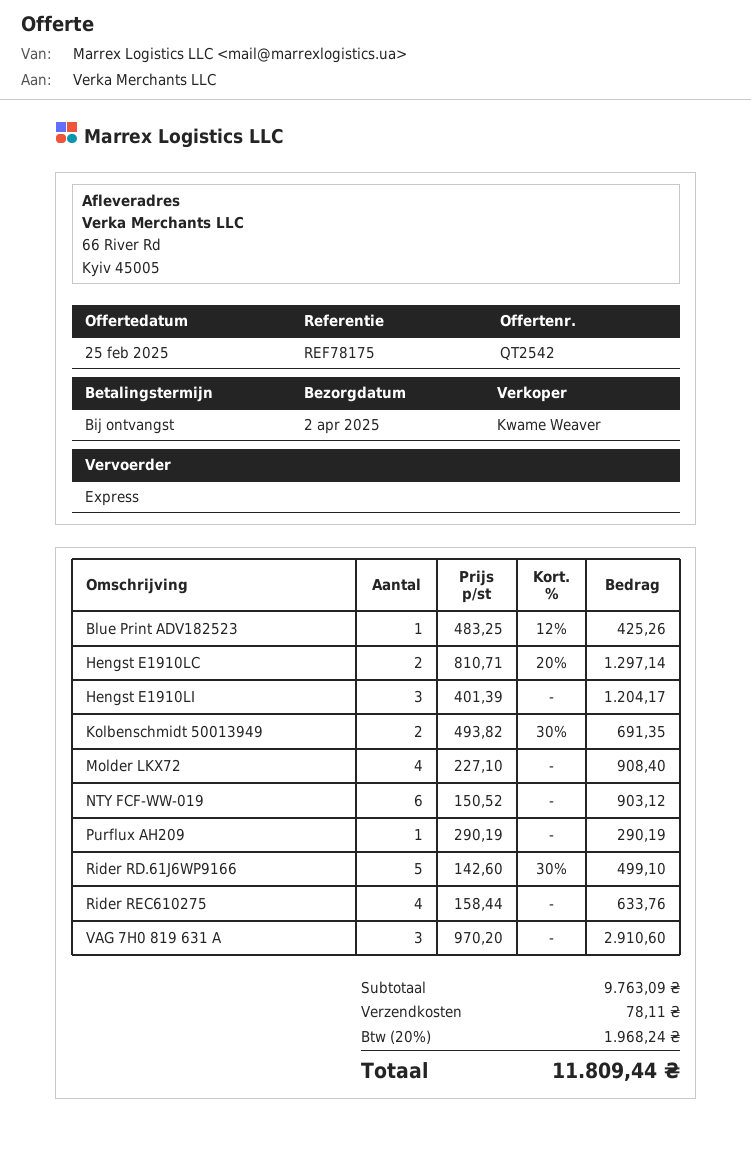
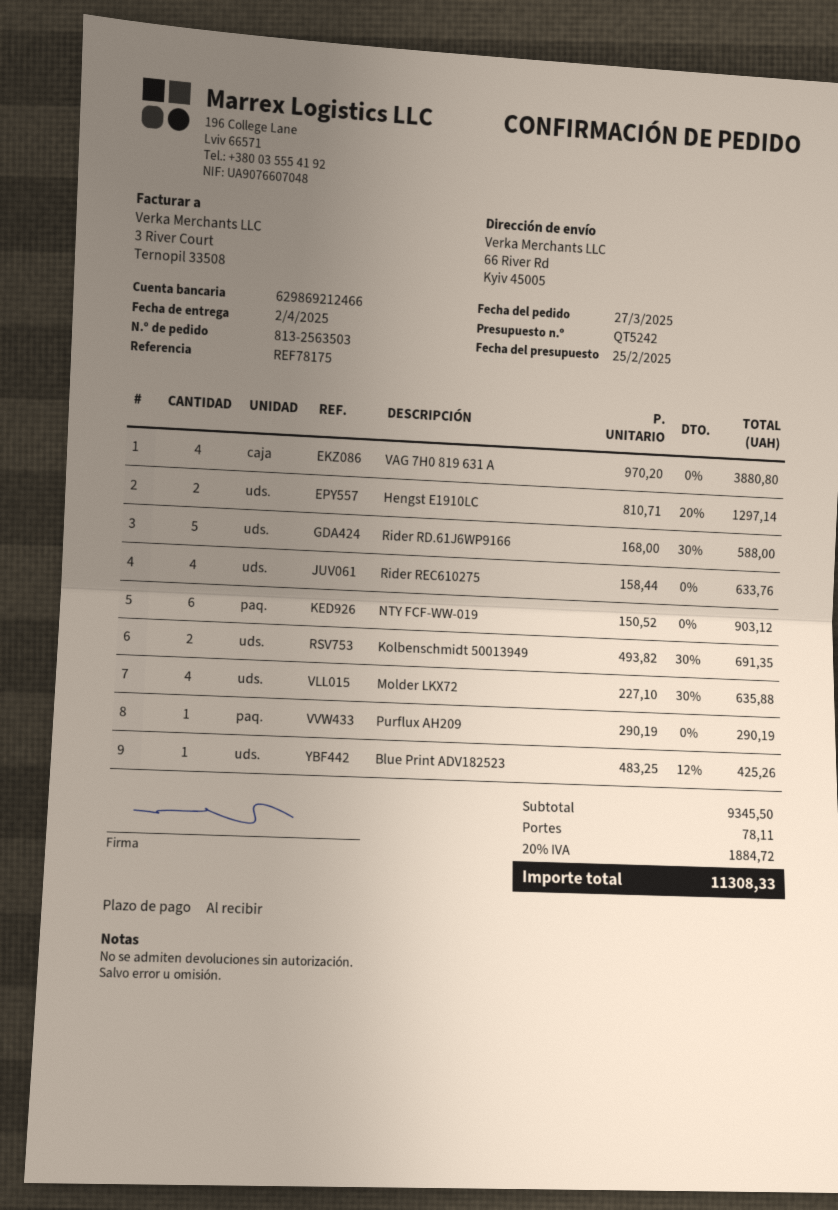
quote number: QT2542 -> QT5242
Hengst E1910LI: 3 x 401.39 = 1204.17 -> none
Molder LKX72: 4 x 227.10 = 908.40 -> 4 x 227.10 - 30% = 635.88
Rider RD.61J6WP9166: 5 x 142.60 - 30% = 499.10 -> 5 x 168.00 - 30% = 588.00
VAG 7H0 819 631 A: 3 x 970.20 = 2910.60 -> 4 x 970.20 = 3880.80
subtotal: 9763.09 -> 9345.50
tax: 20% = 1968.24 -> 20% = 1884.72
total: 11809.44 -> 11308.33

